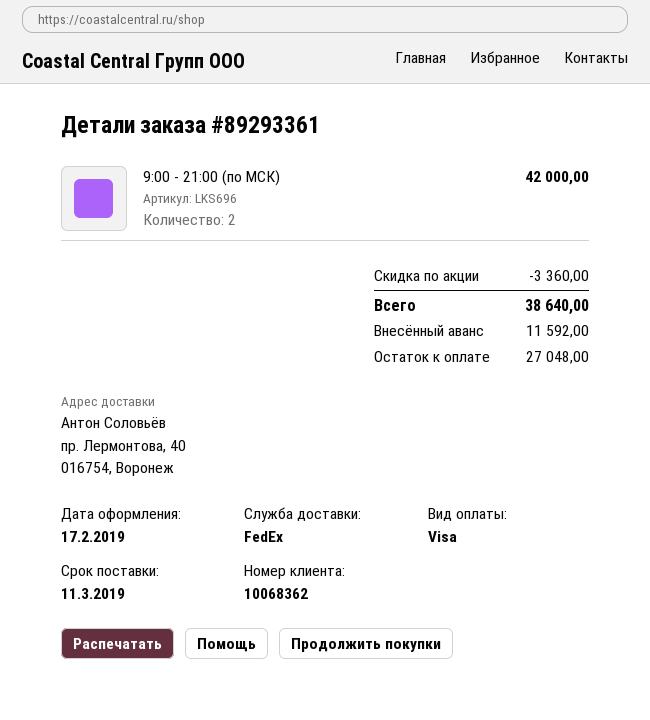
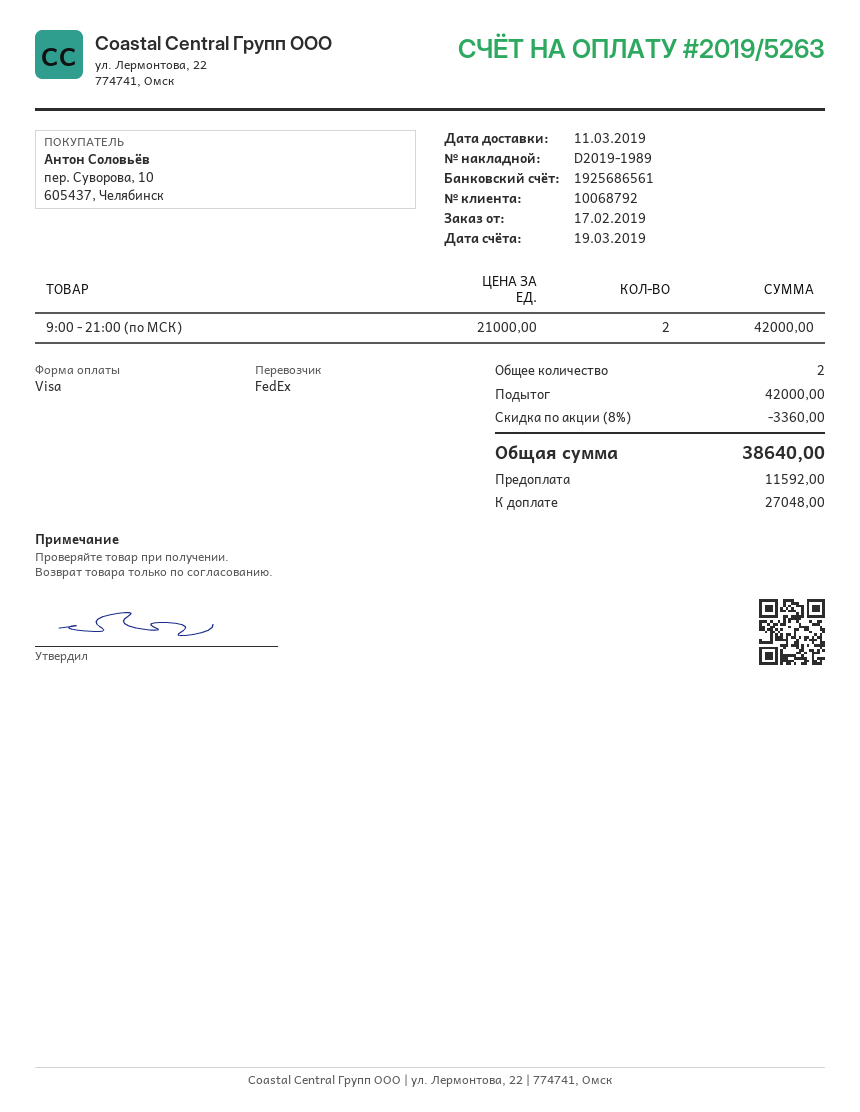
customer number: 10068362 -> 10068792

